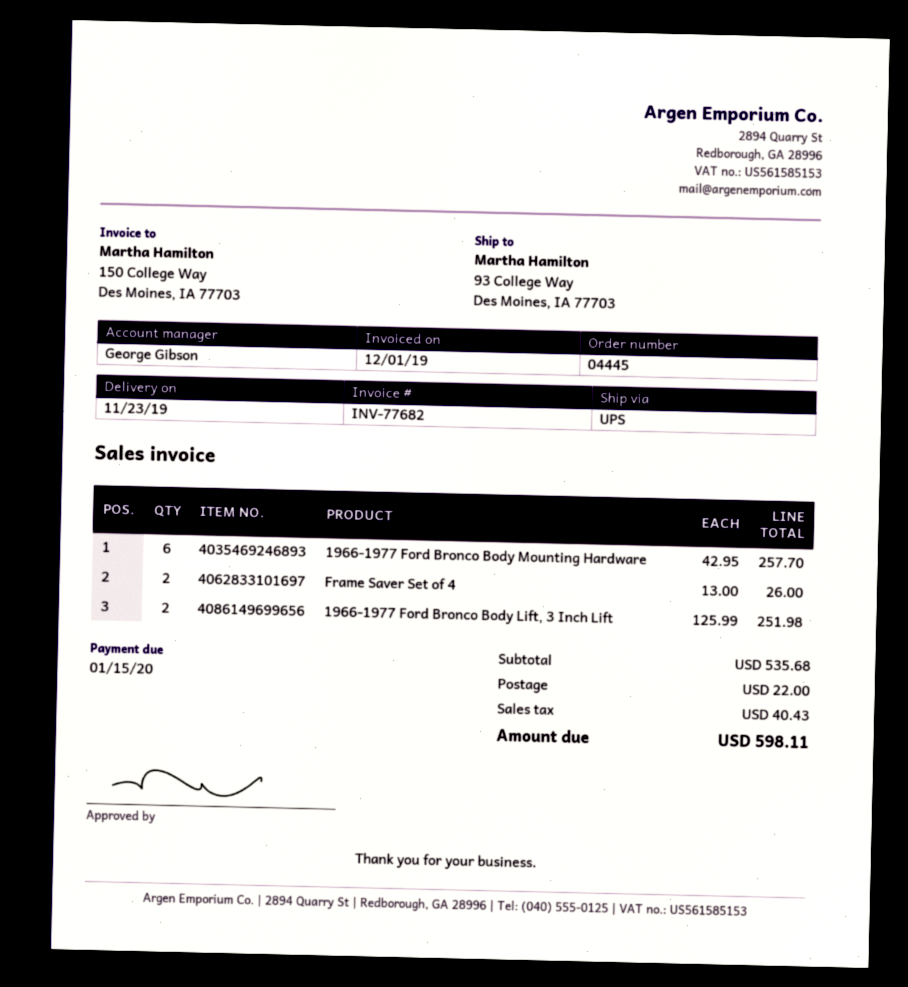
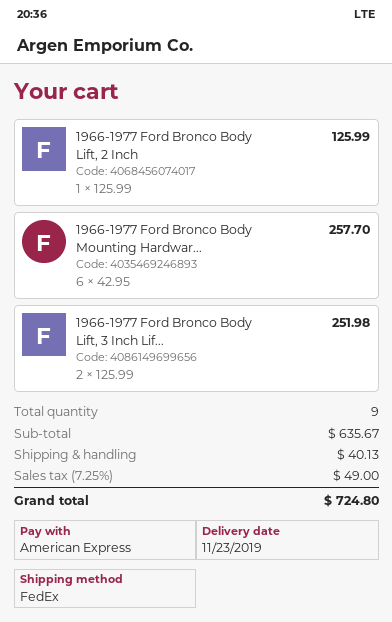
shipping method: UPS -> FedEx
Frame Saver Set of 4: 2 x 13.00 = 26.00 -> none
1966-1977 Ford Bronco Body Lift, 2 Inch: none -> 1 x 125.99 = 125.99
subtotal: 535.68 -> 635.67
shipping: 22.00 -> 40.13
tax: 40.43 -> 49.00
total: 598.11 -> 724.80

